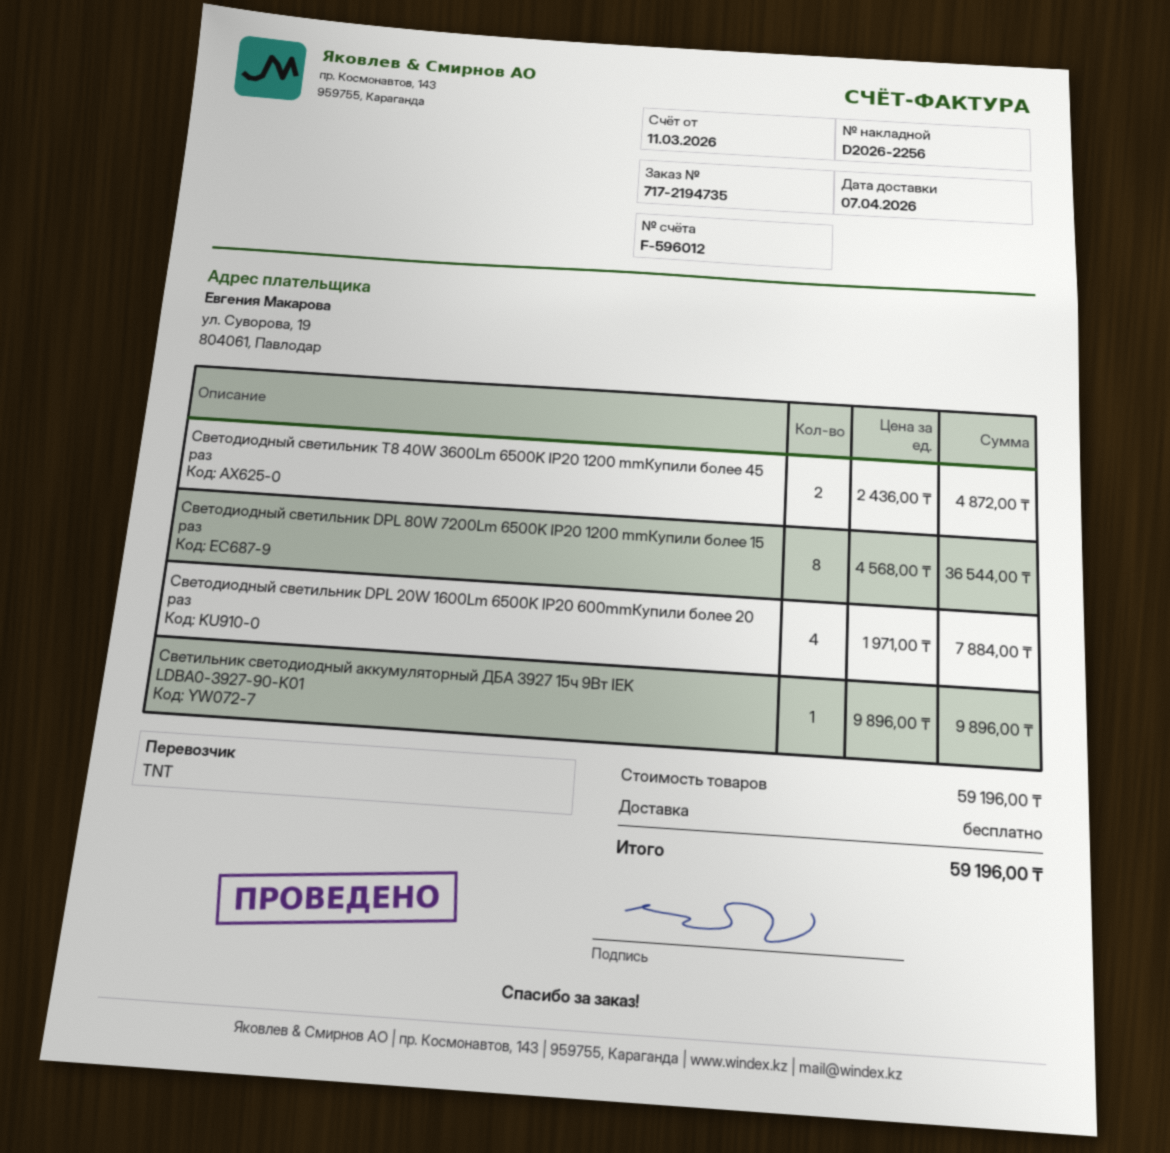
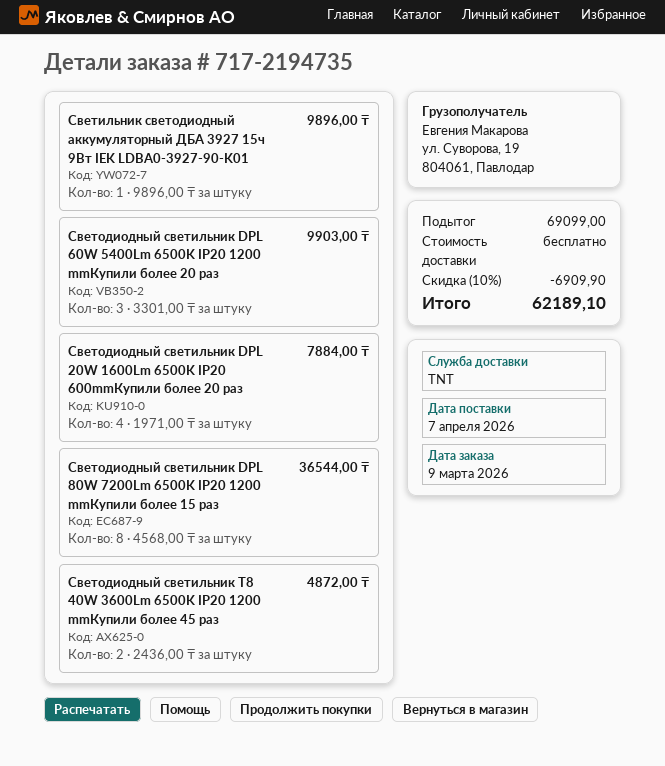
Светодиодный светильник DPL 60W 5400Lm 6500K IP20 1200 mmКупили более 20 раз: none -> 3 x 3301.00 = 9903.00
subtotal: 59196.00 -> 69099.00
discount: none -> 10% = 6909.90
total: 59196.00 -> 62189.10

